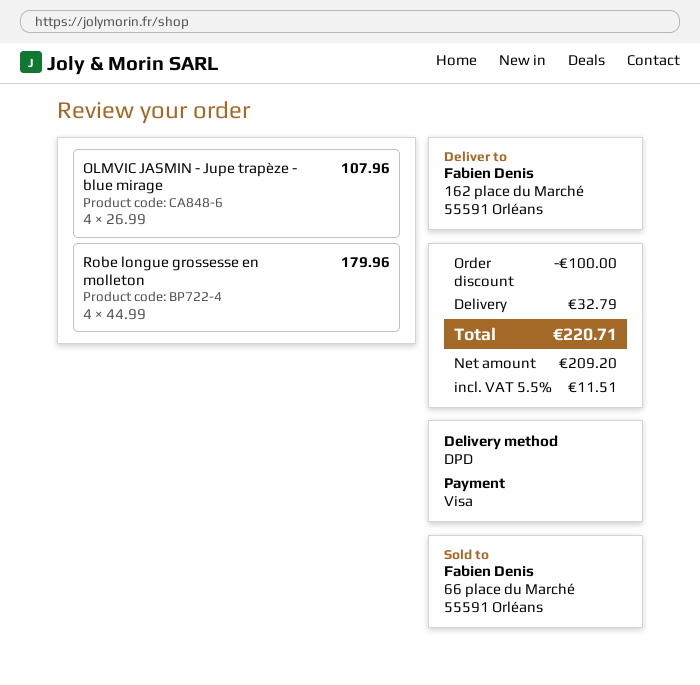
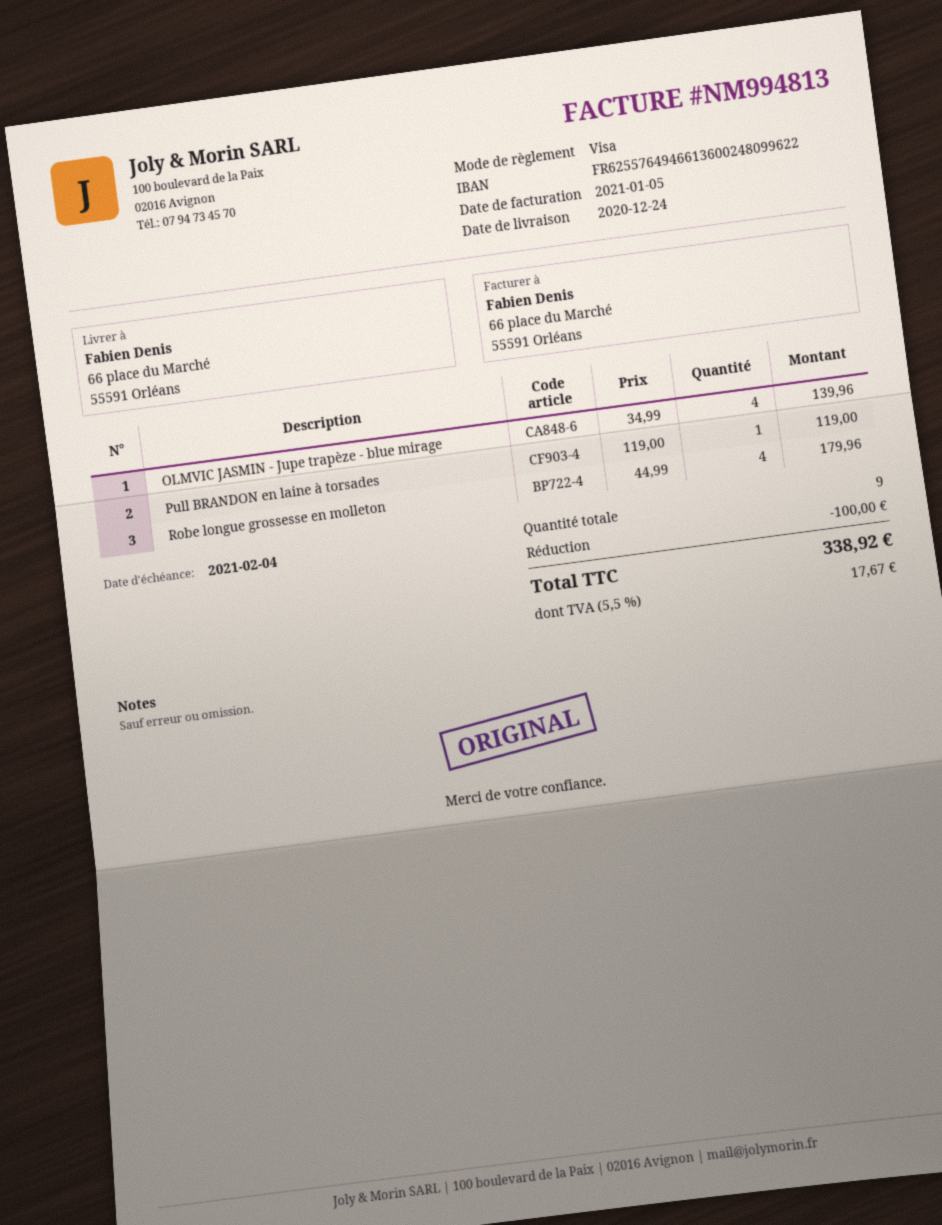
ship to: 162 place du Marché, 55591 Orléans -> 66 place du Marché, 55591 Orléans
OLMVIC JASMIN - Jupe trapèze - blue mirage: 4 x 26.99 = 107.96 -> 4 x 34.99 = 139.96
Pull BRANDON en laine à torsades: none -> 1 x 119.00 = 119.00
shipping: 32.79 -> none
tax: 5.5% = 11.51 -> 5.5% = 17.67
total: 220.71 -> 338.92

